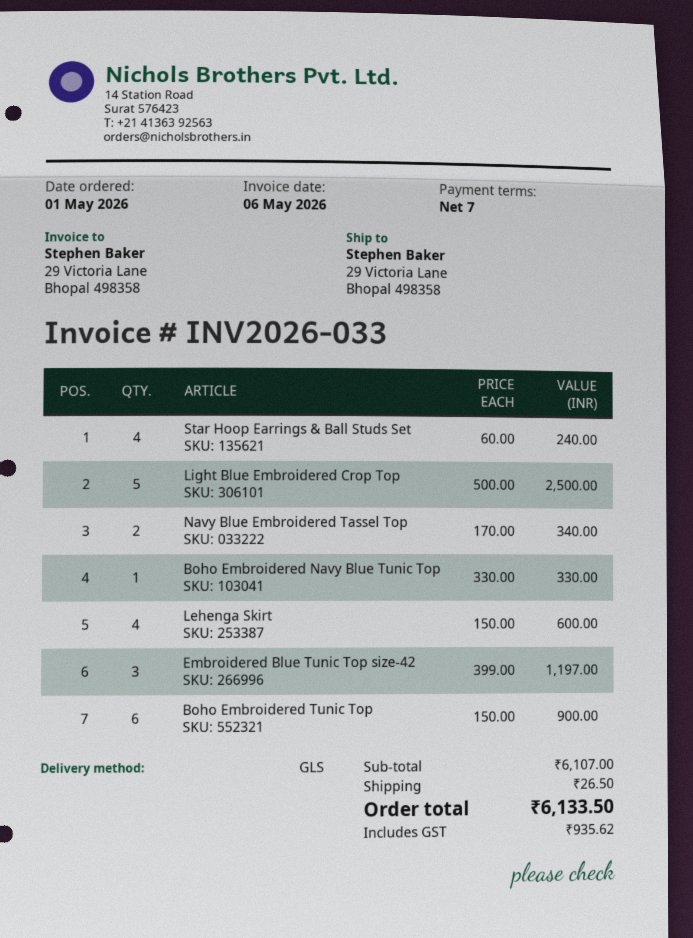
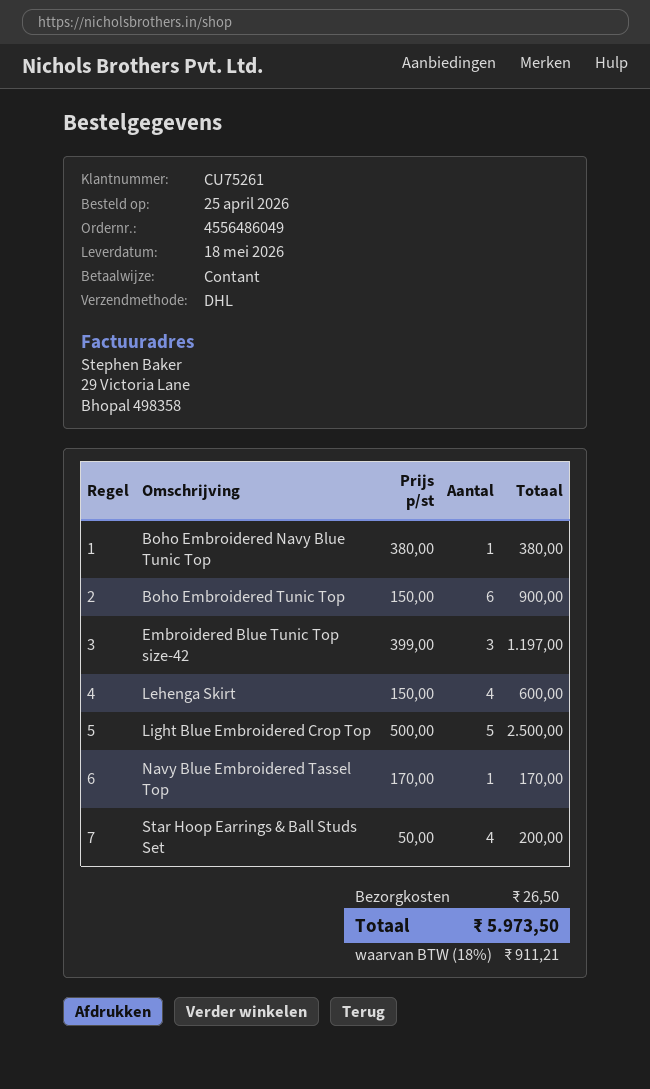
order date: 2026-05-01 -> 2026-04-25
shipping method: GLS -> DHL
Star Hoop Earrings & Ball Studs Set: 4 x 60.00 = 240.00 -> 4 x 50.00 = 200.00
Navy Blue Embroidered Tassel Top: 2 x 170.00 = 340.00 -> 1 x 170.00 = 170.00
Boho Embroidered Navy Blue Tunic Top: 1 x 330.00 = 330.00 -> 1 x 380.00 = 380.00
tax: 935.62 -> 911.21
total: 6133.50 -> 5973.50

